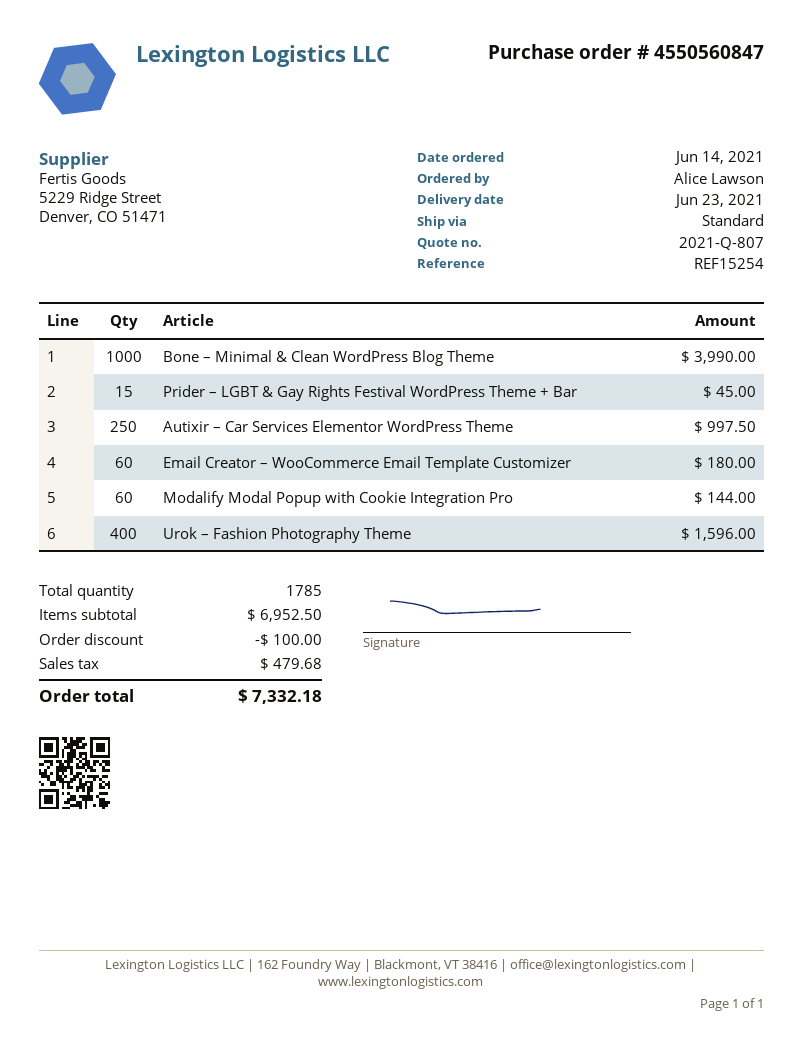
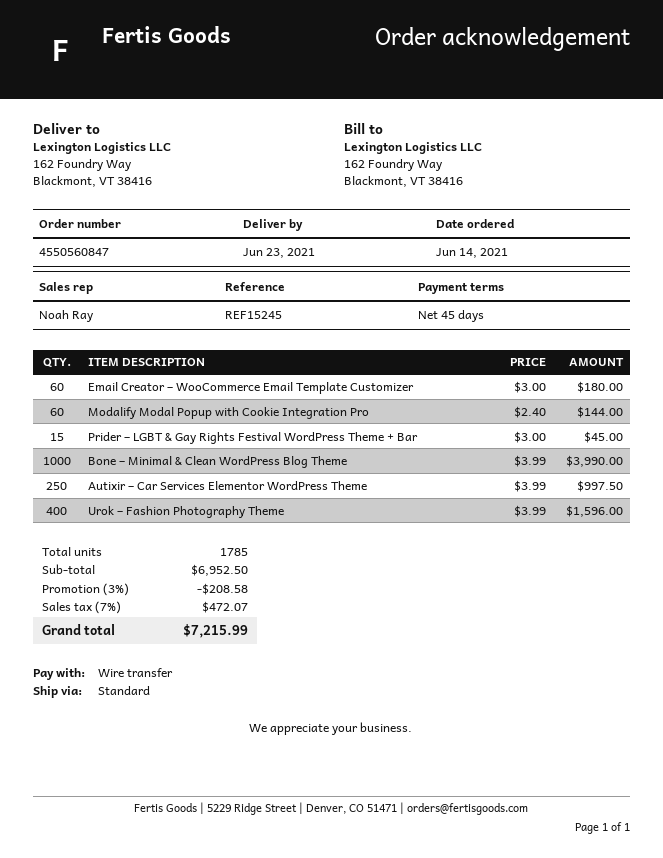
reference: REF15254 -> REF15245
discount: 100.00 -> 208.58
tax: 479.68 -> 472.07
total: 7332.18 -> 7215.99

